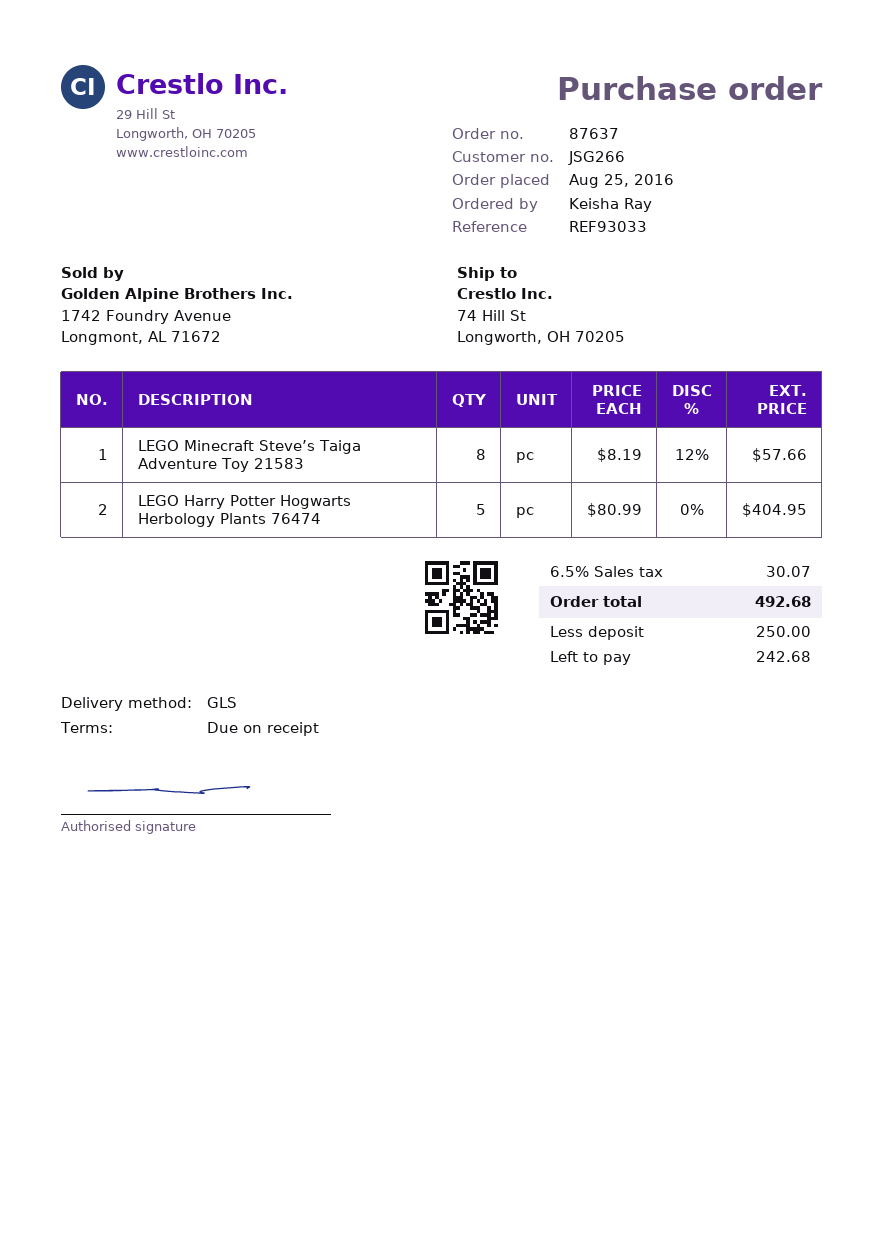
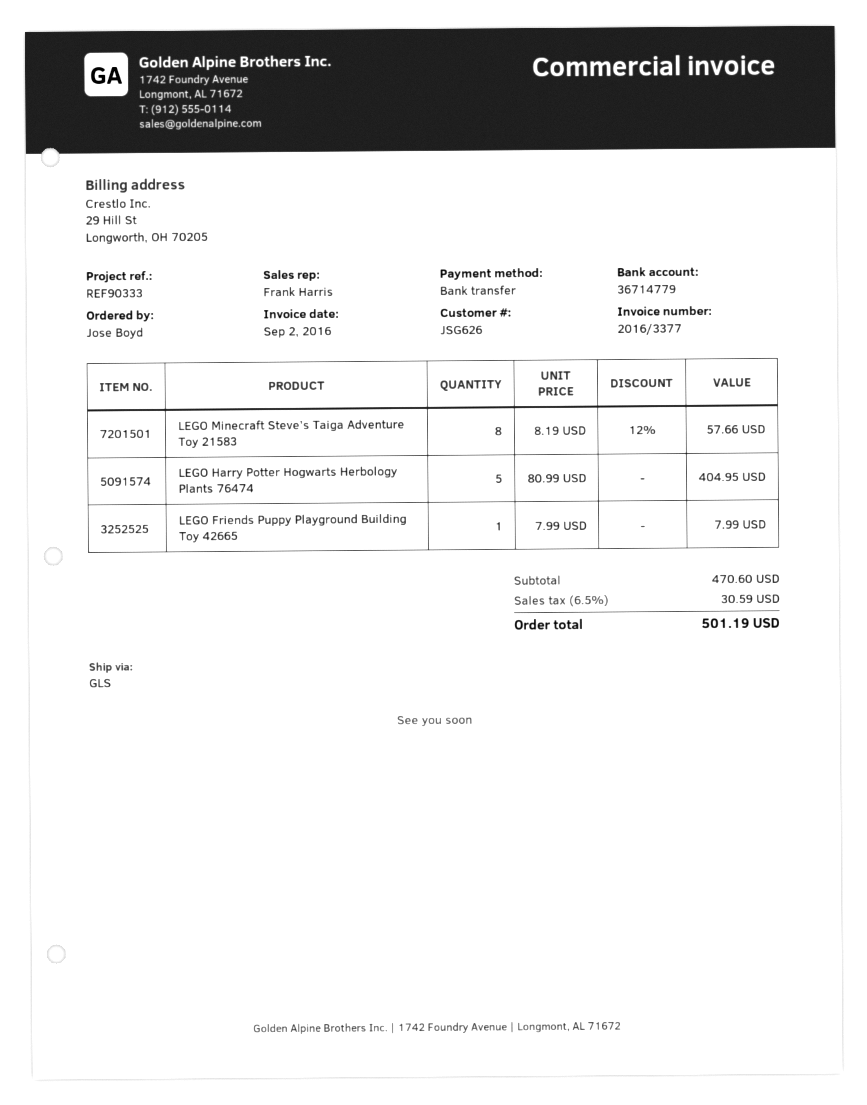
customer number: JSG266 -> JSG626
reference: REF93033 -> REF90333
ordered by: Keisha Ray -> Jose Boyd
LEGO Friends Puppy Playground Building Toy 42665: none -> 1 x 7.99 = 7.99
tax: 6.5% = 30.07 -> 6.5% = 30.59
total: 492.68 -> 501.19

